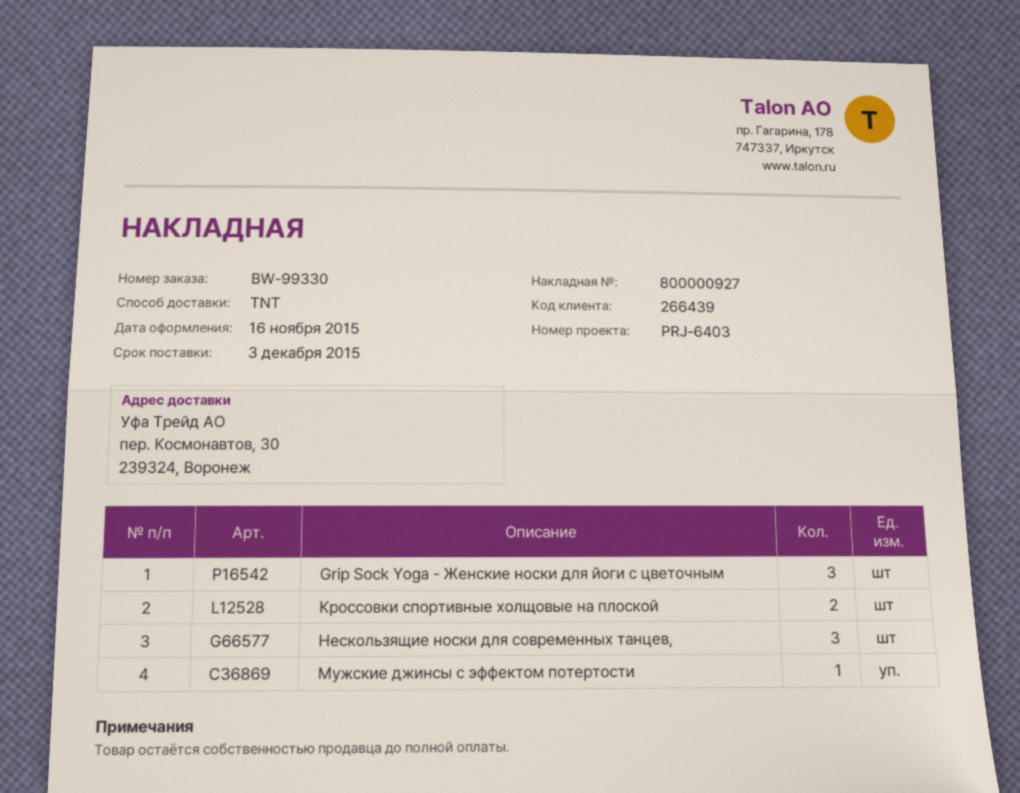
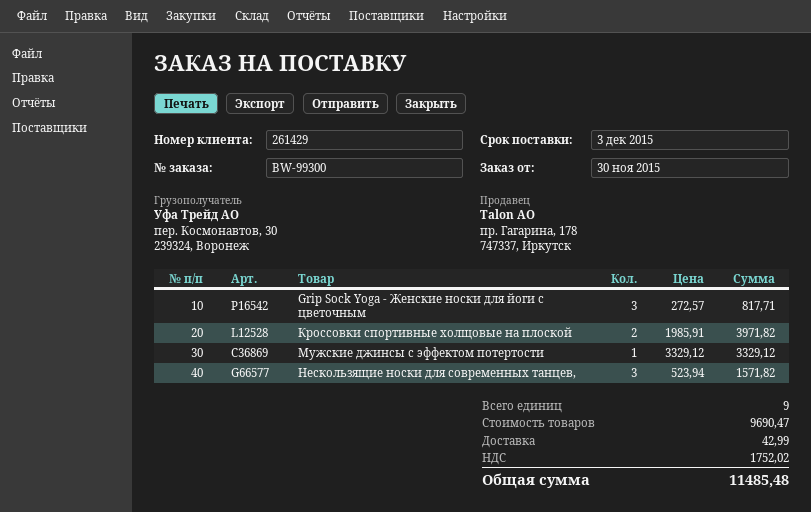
order number: BW-99330 -> BW-99300
order date: 2015-11-16 -> 2015-11-30
customer number: 266439 -> 261429

